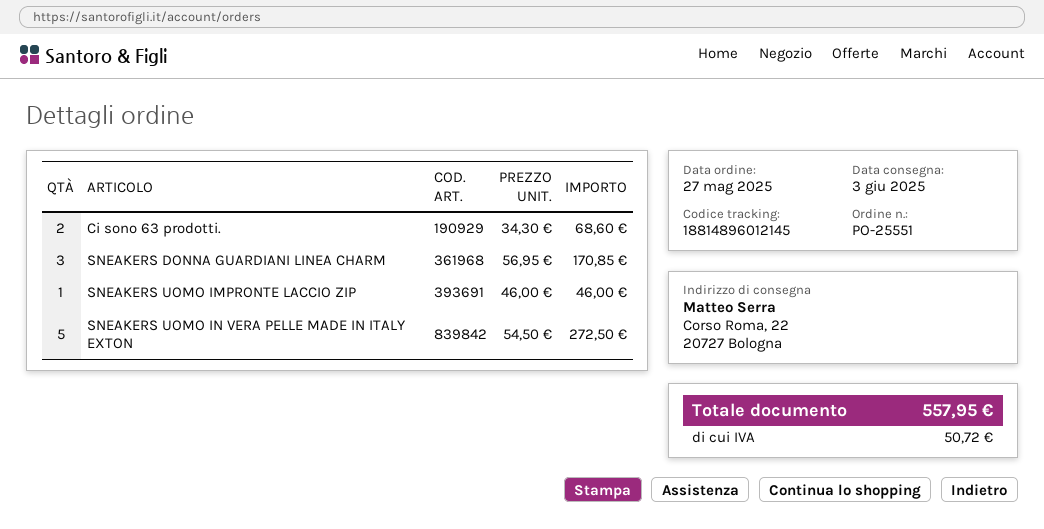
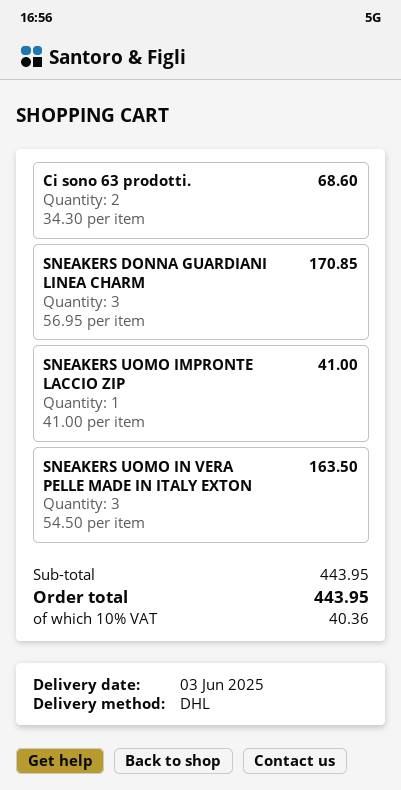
SNEAKERS UOMO IMPRONTE LACCIO ZIP: 1 x 46.00 = 46.00 -> 1 x 41.00 = 41.00
SNEAKERS UOMO IN VERA PELLE MADE IN ITALY EXTON: 5 x 54.50 = 272.50 -> 3 x 54.50 = 163.50
tax: 50.72 -> 40.36
total: 557.95 -> 443.95

